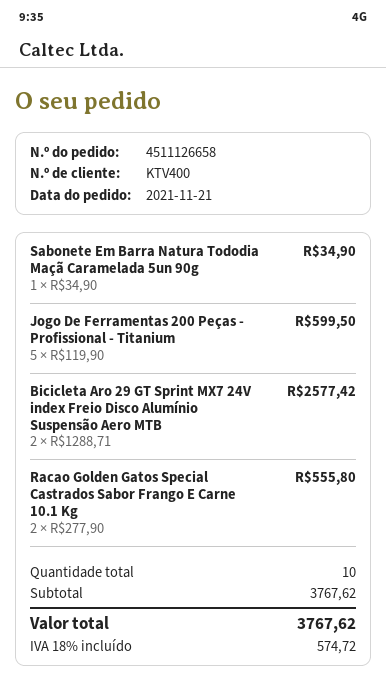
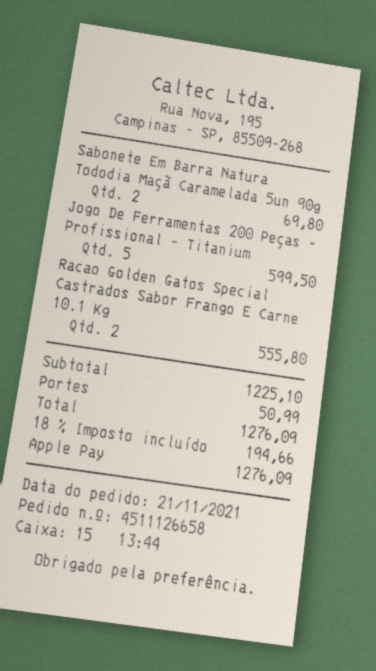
Sabonete Em Barra Natura Tododia Maçã Caramelada 5un 90g: 1 for 34.90 -> 2 for 69.80
Bicicleta Aro 29 GT Sprint MX7 24V index Freio Disco Alumínio Suspensão Aero MTB: 2 for 2577.42 -> none
subtotal: 3767.62 -> 1225.10
shipping: none -> 50.99
tax: 18% = 574.72 -> 18% = 194.66
total: 3767.62 -> 1276.09

